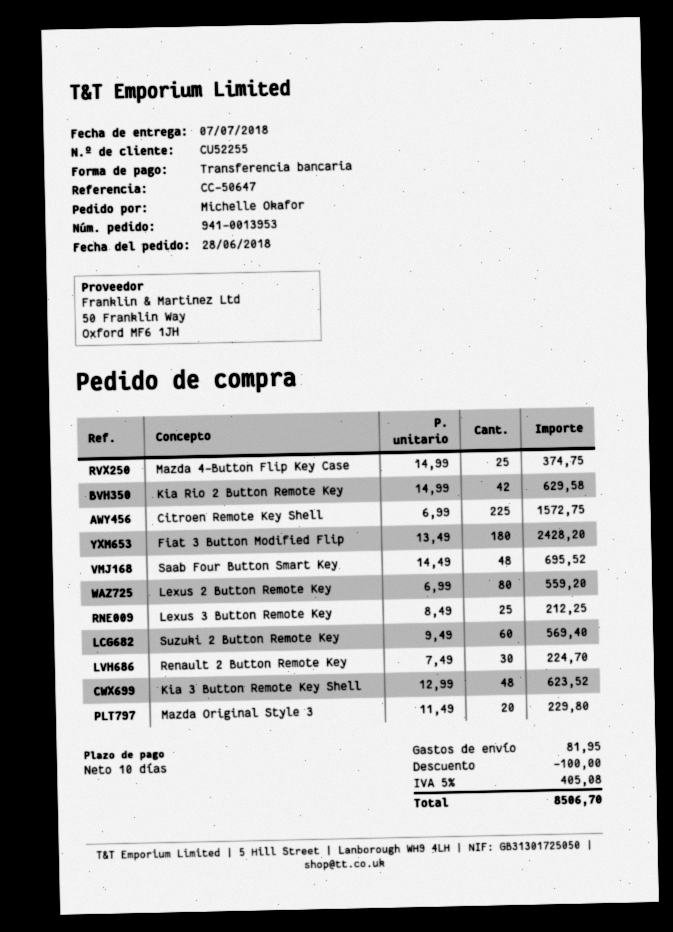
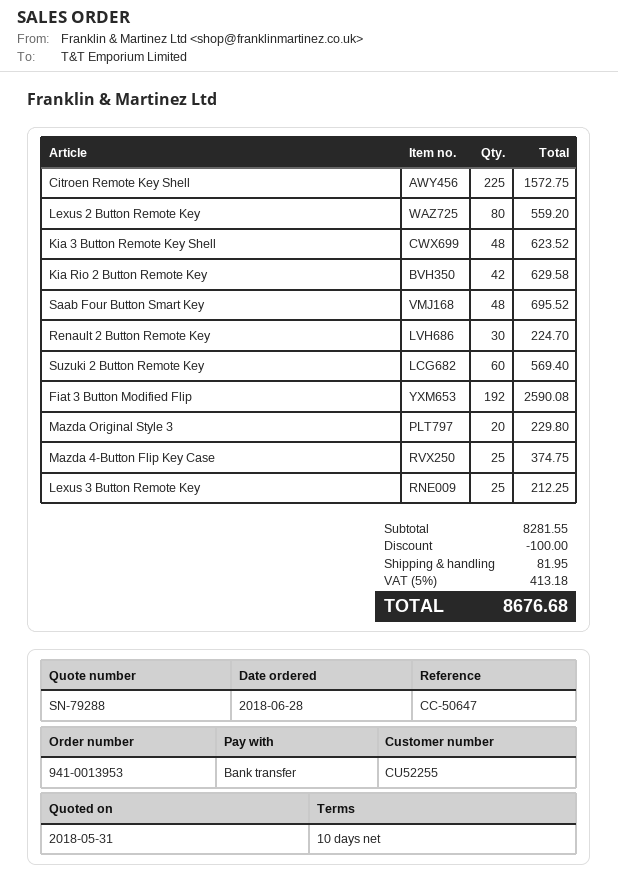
Fiat 3 Button Modified Flip: 180 for 2428.20 -> 192 for 2590.08
tax: 5% = 405.08 -> 5% = 413.18
total: 8506.70 -> 8676.68

